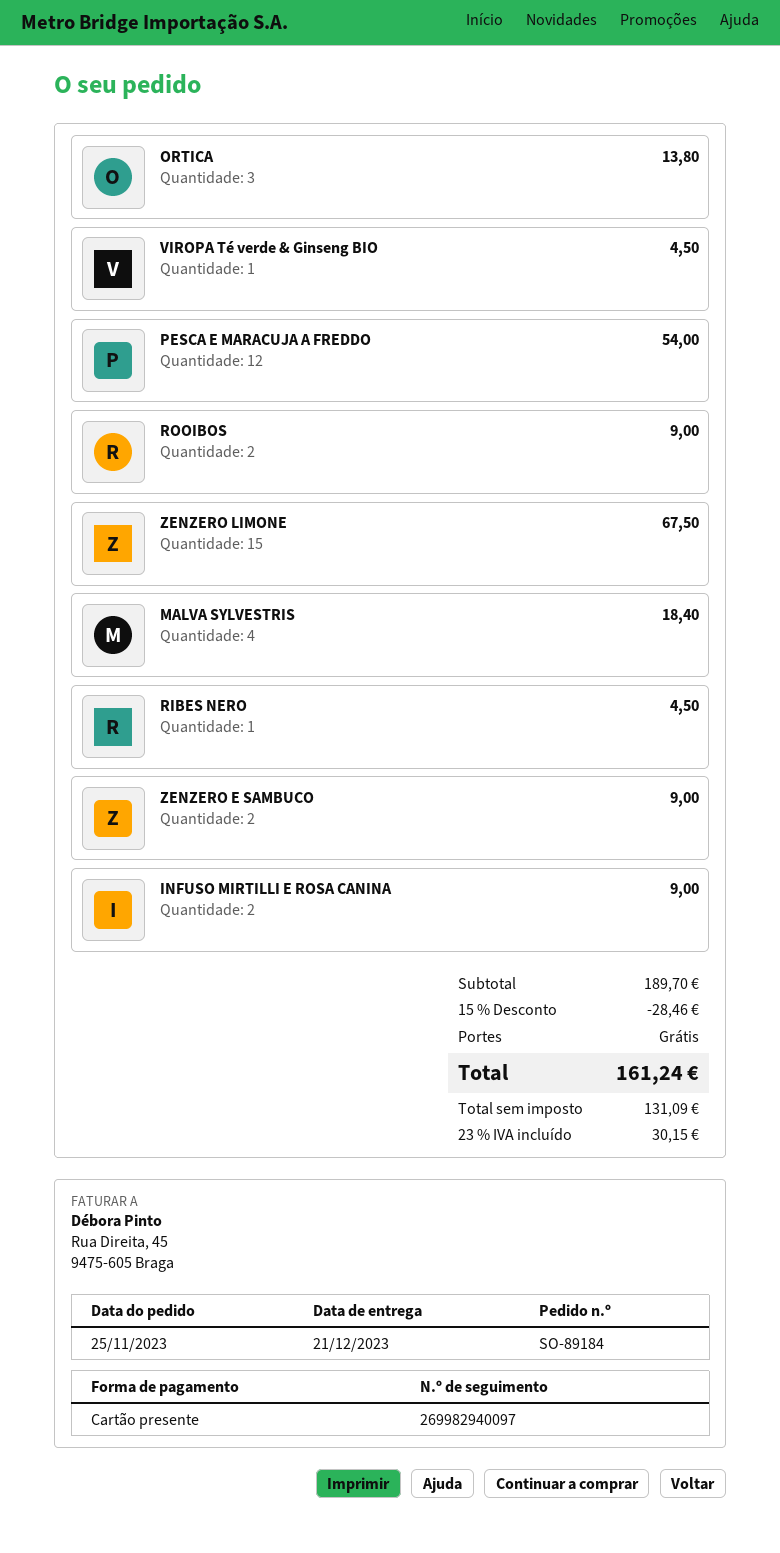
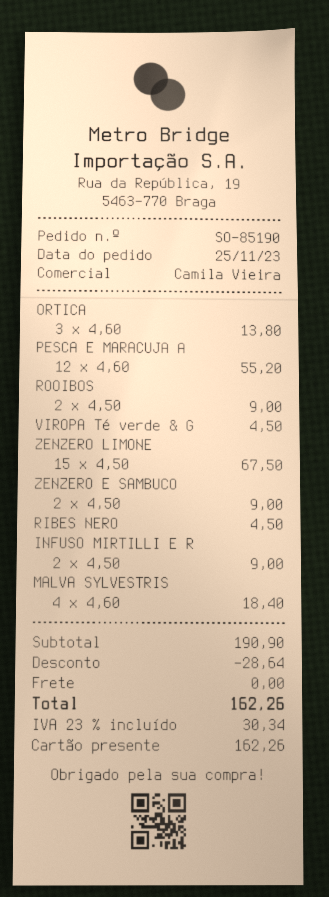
order number: SO-89184 -> SO-85190
PESCA E MARACUJA A FREDDO: 12 for 54.00 -> 12 for 55.20
subtotal: 189.70 -> 190.90
discount: 28.46 -> 28.64
tax: 23% = 30.15 -> 23% = 30.34
total: 161.24 -> 162.26

